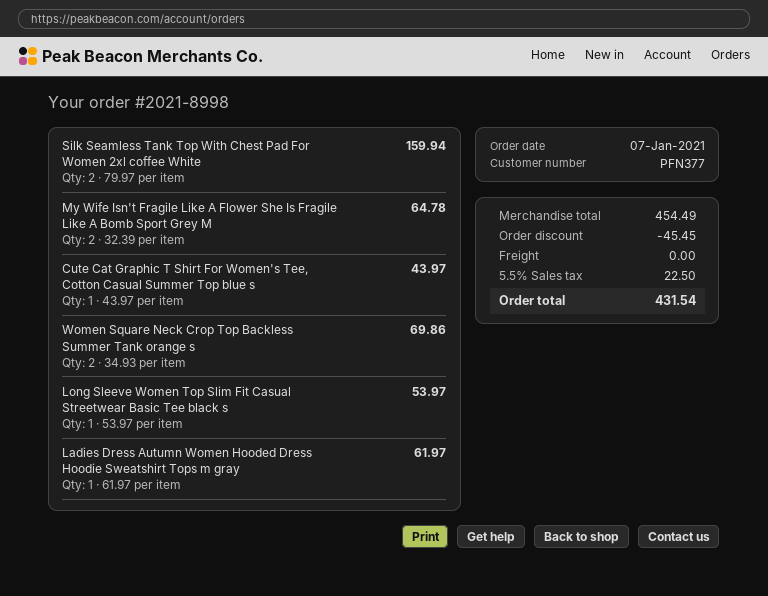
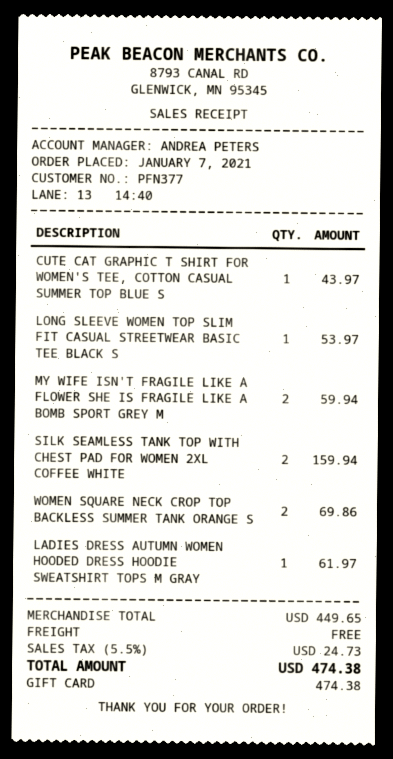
My Wife Isn't Fragile Like A Flower She Is Fragile Like A Bomb Sport Grey M: 2 for 64.78 -> 2 for 59.94
subtotal: 454.49 -> 449.65
discount: 45.45 -> none
tax: 5.5% = 22.50 -> 5.5% = 24.73
total: 431.54 -> 474.38

